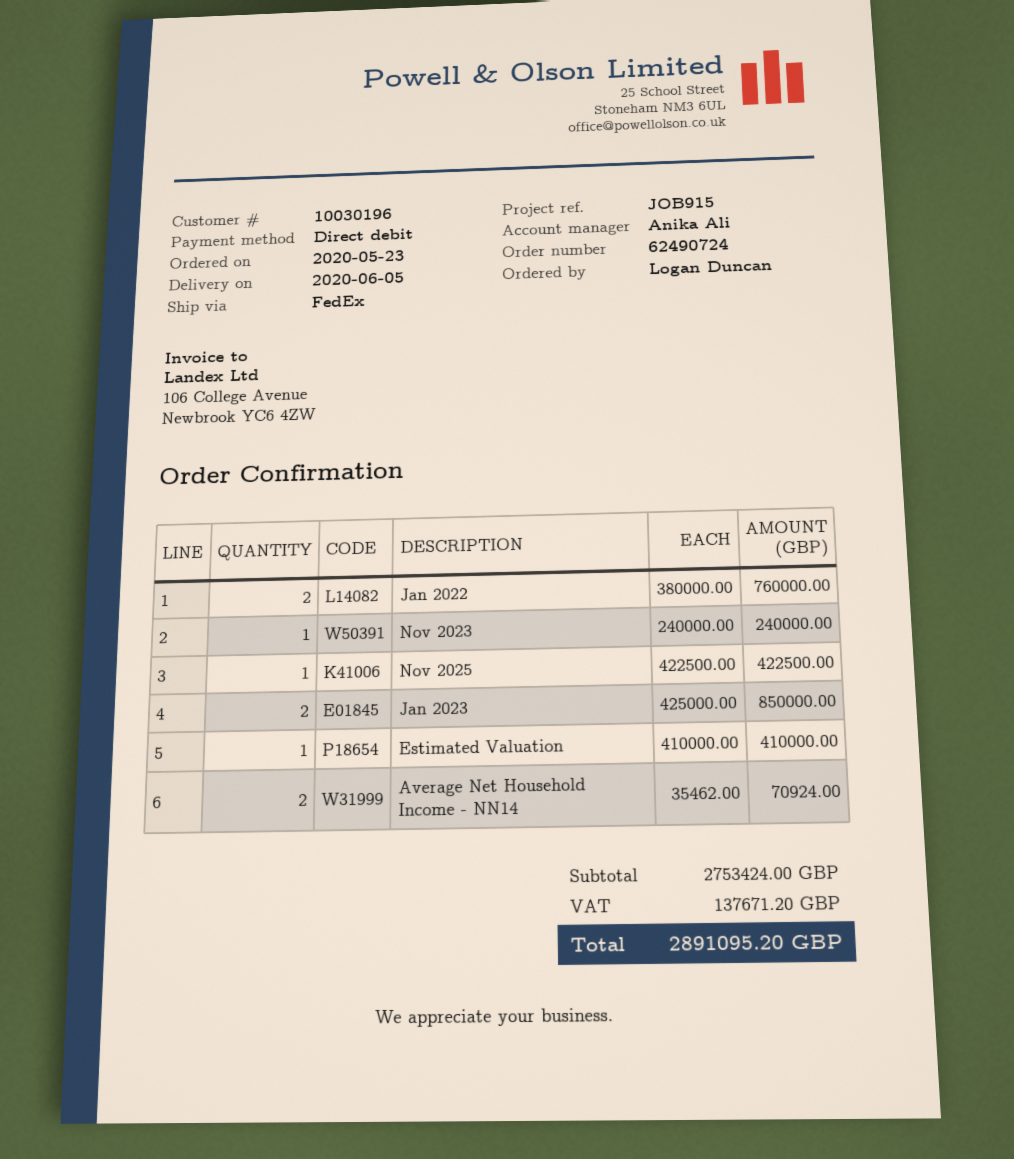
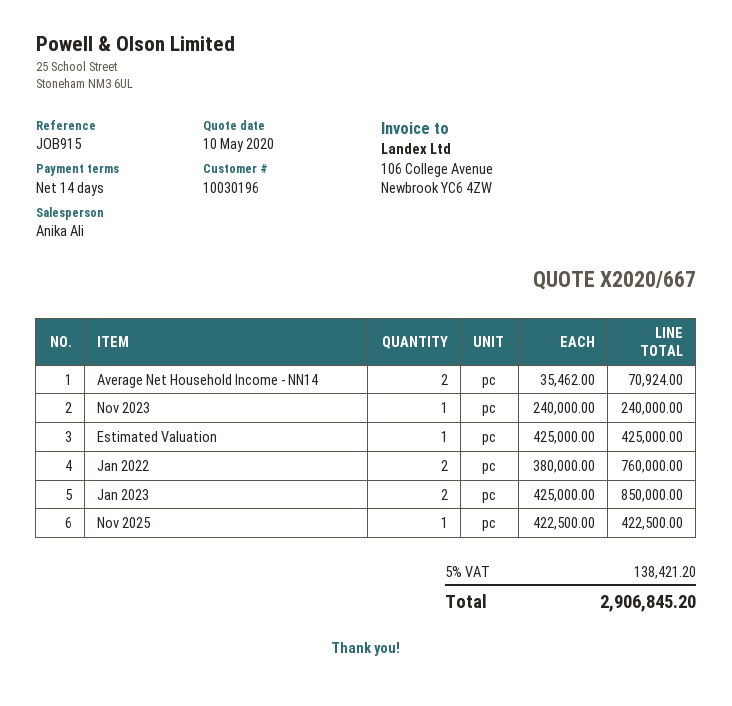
Estimated Valuation: 1 x 410000.00 = 410000.00 -> 1 x 425000.00 = 425000.00
tax: 137671.20 -> 138421.20
total: 2891095.20 -> 2906845.20

